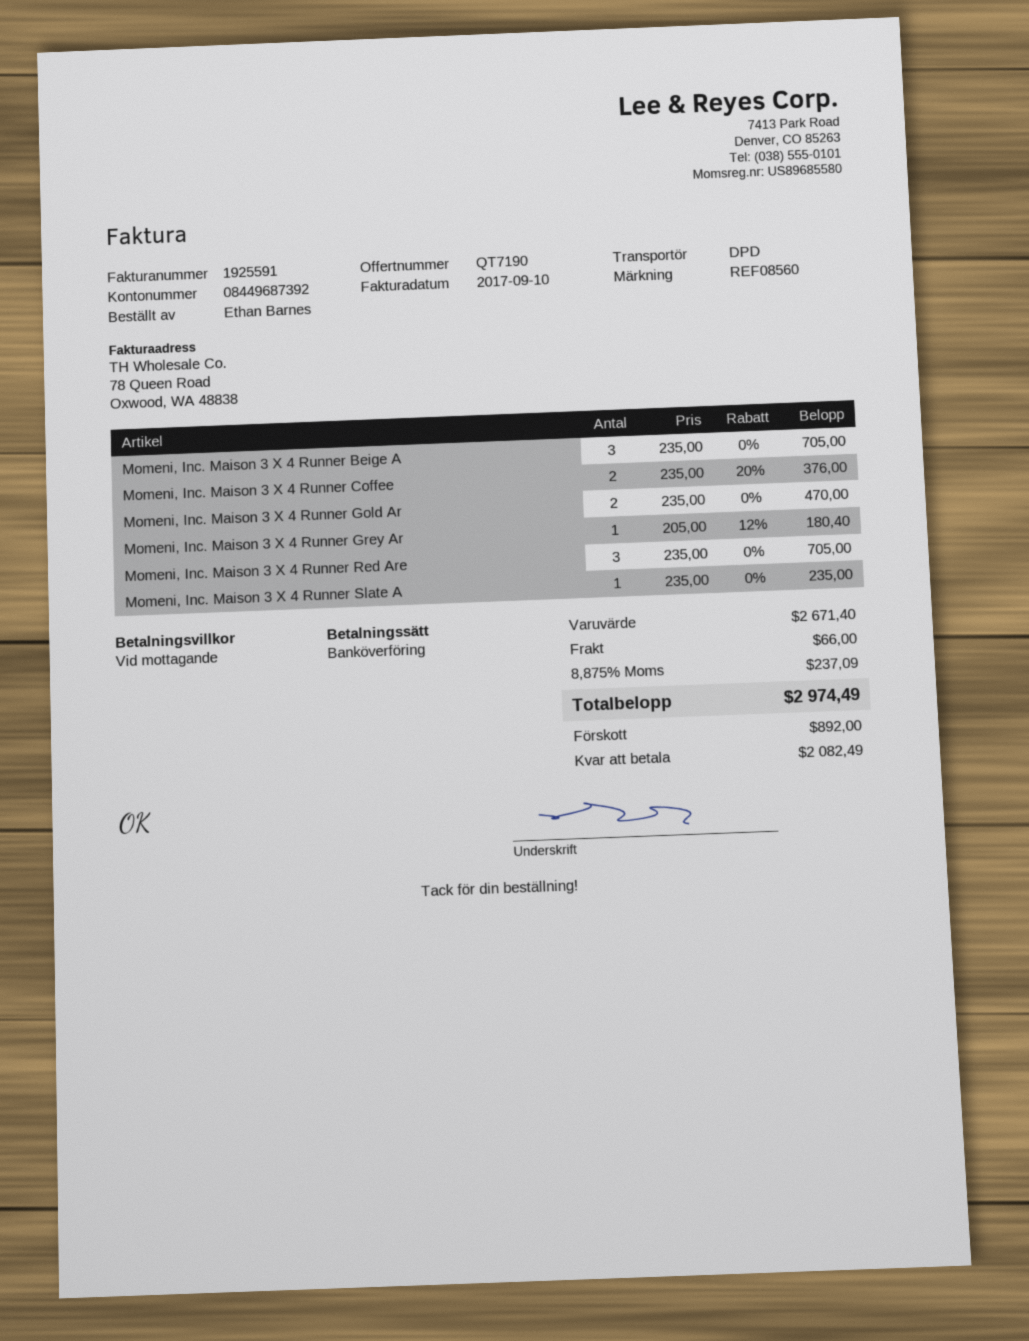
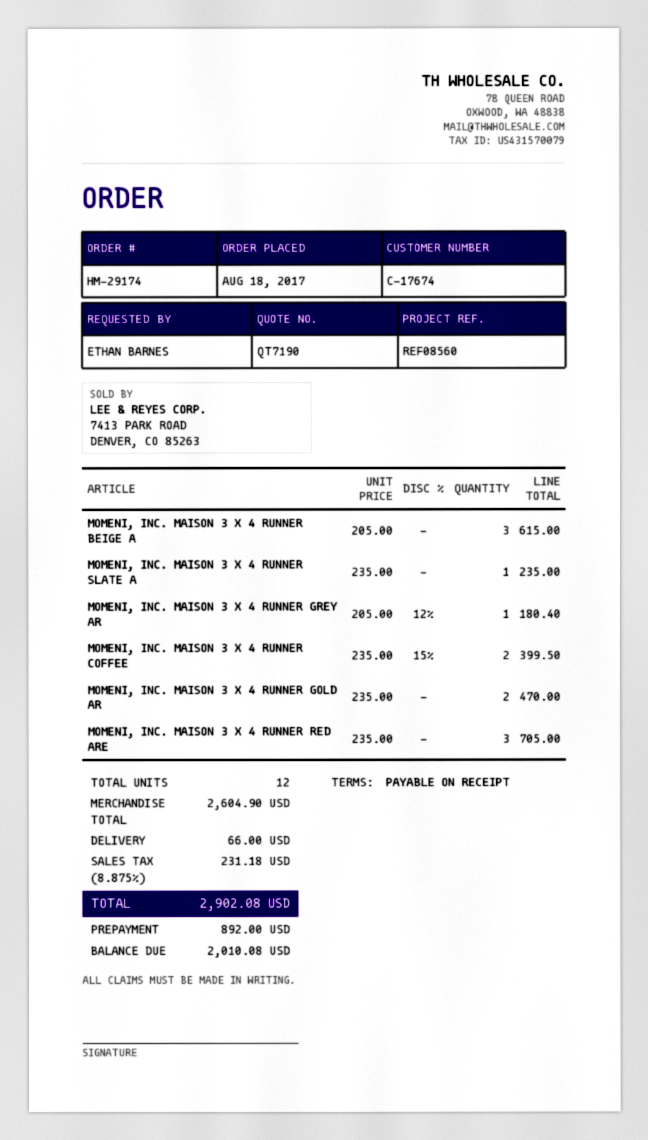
Momeni, Inc. Maison 3 X 4 Runner Beige A: 3 x 235.00 = 705.00 -> 3 x 205.00 = 615.00
Momeni, Inc. Maison 3 X 4 Runner Coffee: 2 x 235.00 - 20% = 376.00 -> 2 x 235.00 - 15% = 399.50
subtotal: 2671.40 -> 2604.90
tax: 8.875% = 237.09 -> 8.875% = 231.18
total: 2974.49 -> 2902.08
balance: 2082.49 -> 2010.08

